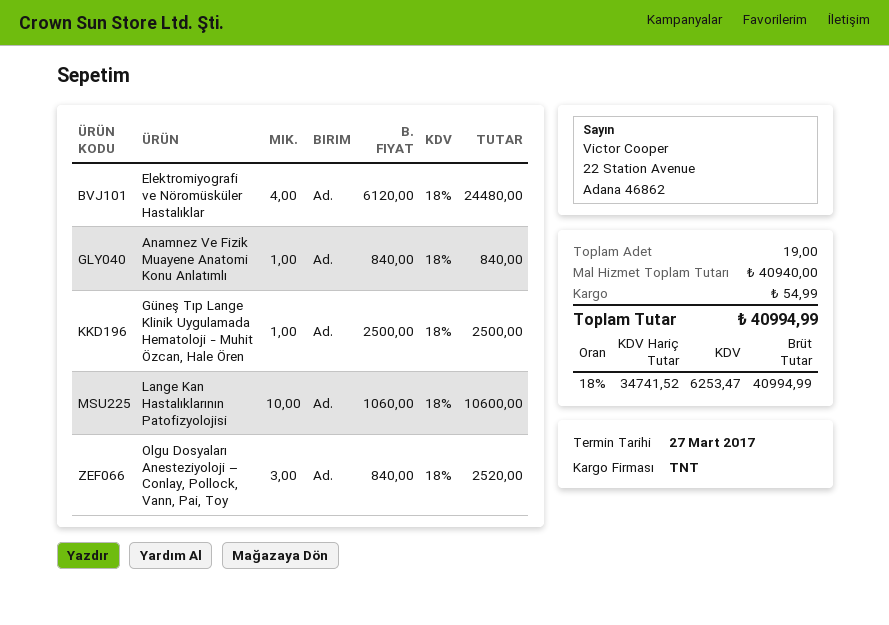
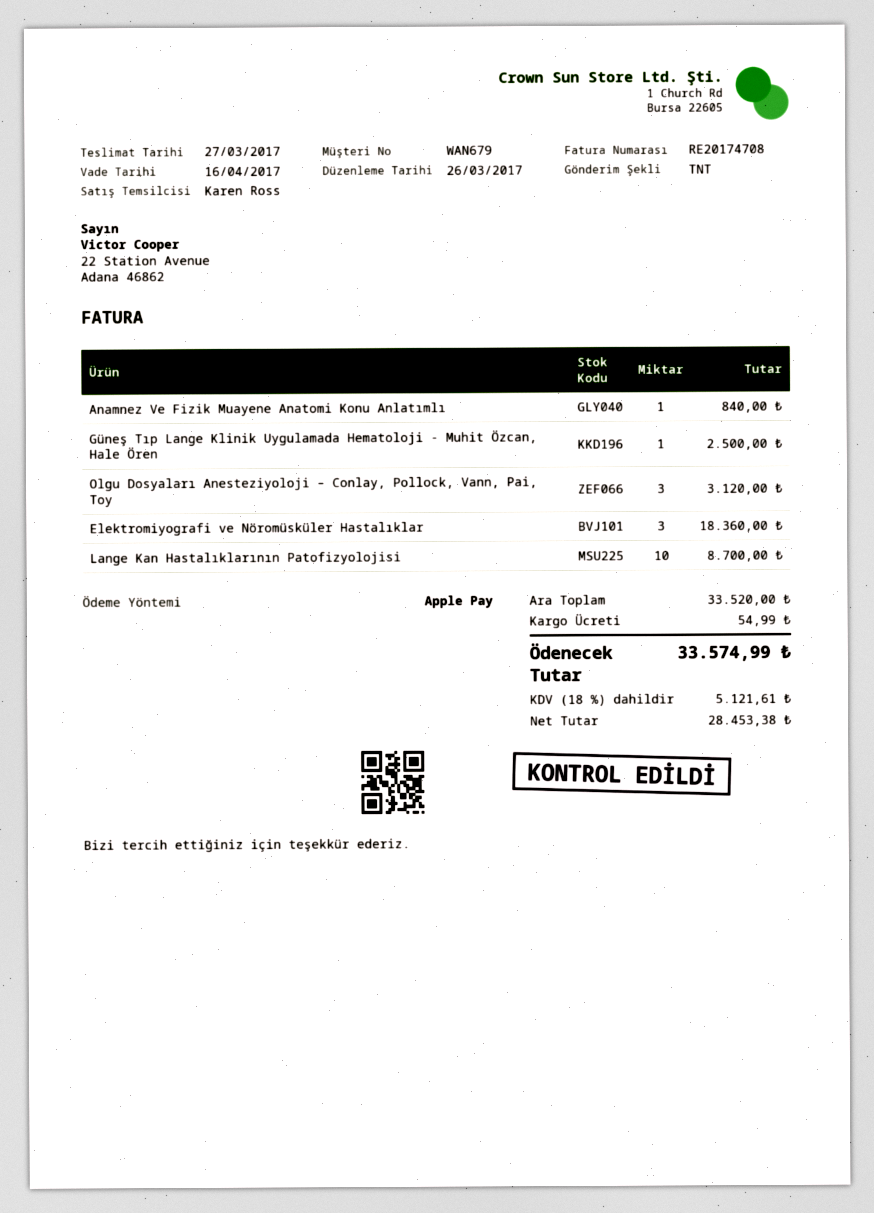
Elektromiyografi ve Nöromüsküler Hastalıklar: 4 for 24480.00 -> 3 for 18360.00
Lange Kan Hastalıklarının Patofizyolojisi: 10 for 10600.00 -> 10 for 8700.00
Olgu Dosyaları Anesteziyoloji – Conlay, Pollock, Vann, Pai, Toy: 3 for 2520.00 -> 3 for 3120.00
subtotal: 40940.00 -> 33520.00
net: 34741.52 -> 28453.38
tax: 18% = 6253.47 -> 18% = 5121.61
total: 40994.99 -> 33574.99

